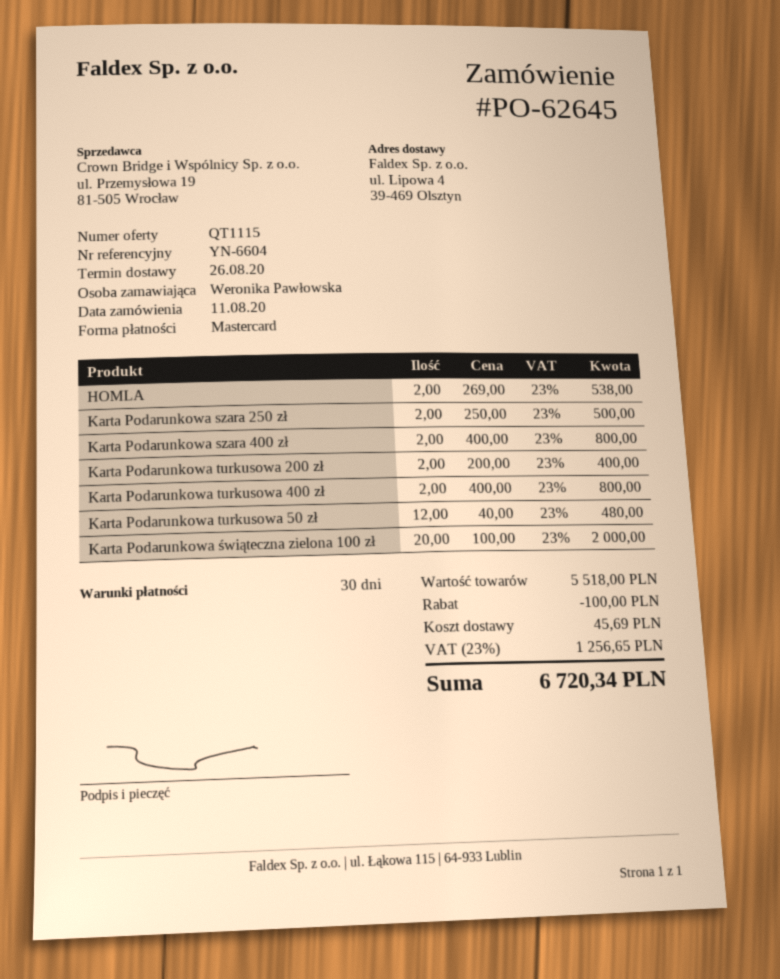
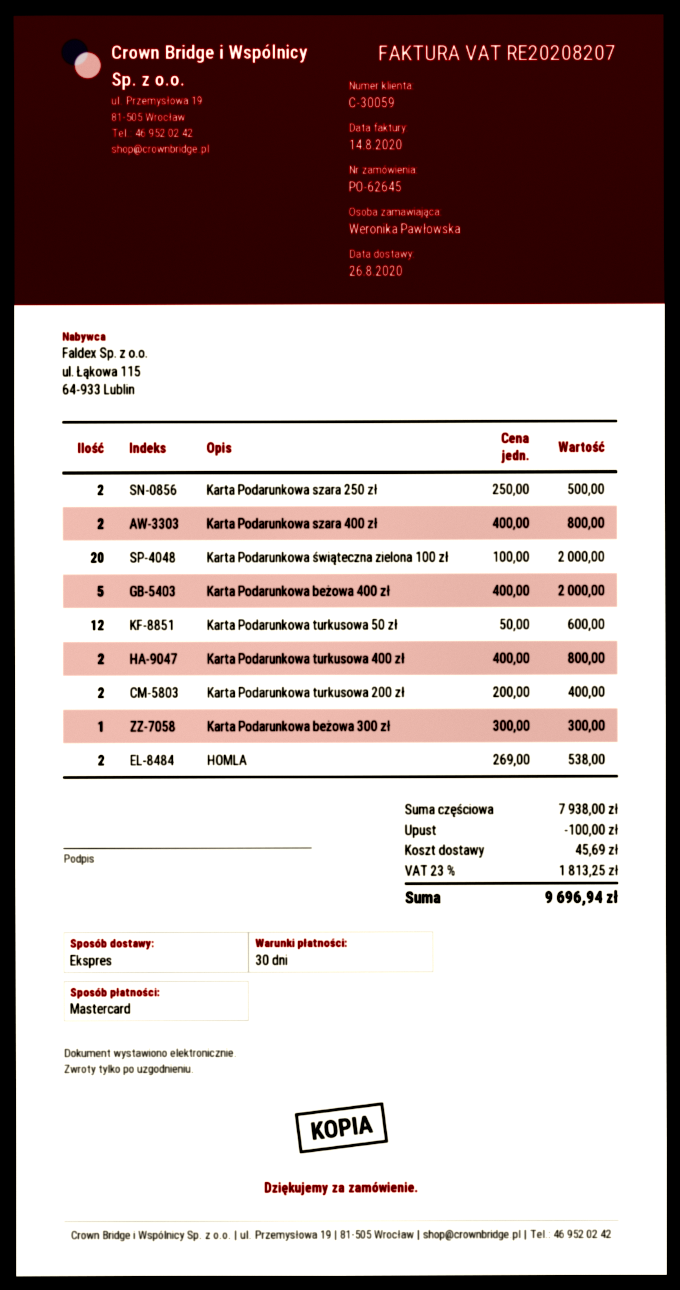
Karta Podarunkowa turkusowa 50 zł: 12 x 40.00 = 480.00 -> 12 x 50.00 = 600.00
Karta Podarunkowa beżowa 400 zł: none -> 5 x 400.00 = 2000.00
Karta Podarunkowa beżowa 300 zł: none -> 1 x 300.00 = 300.00
subtotal: 5518.00 -> 7938.00
tax: 23% = 1256.65 -> 23% = 1813.25
total: 6720.34 -> 9696.94

